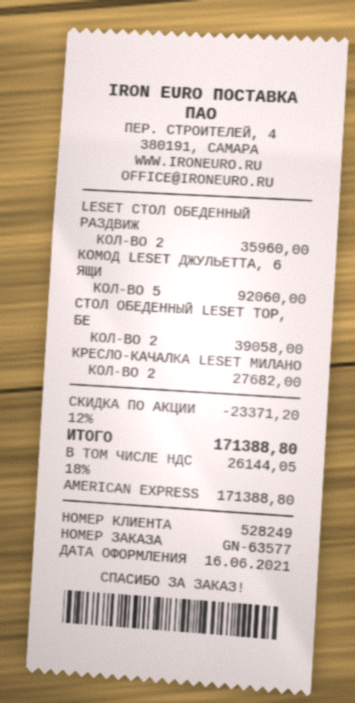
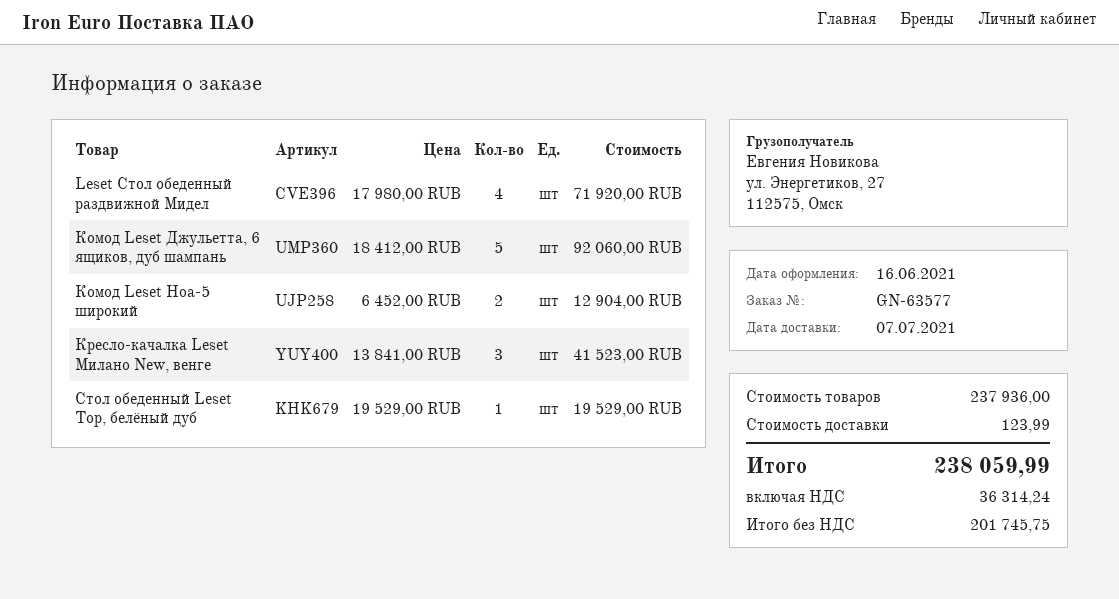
LESET СТОЛ ОБЕДЕННЫЙ РАЗДВИЖ: 2 for 35960.00 -> 4 for 71920.00
СТОЛ ОБЕДЕННЫЙ LESET ТОР, БЕ: 2 for 39058.00 -> 1 for 19529.00
КРЕСЛО-КАЧАЛКА LESET МИЛАНО: 2 for 27682.00 -> 3 for 41523.00
Комод Leset Ноа-5 широкий: none -> 2 for 12904.00
discount: 12% = 23371.20 -> none
shipping: none -> 123.99
tax: 26144.05 -> 36314.24
total: 171388.80 -> 238059.99

